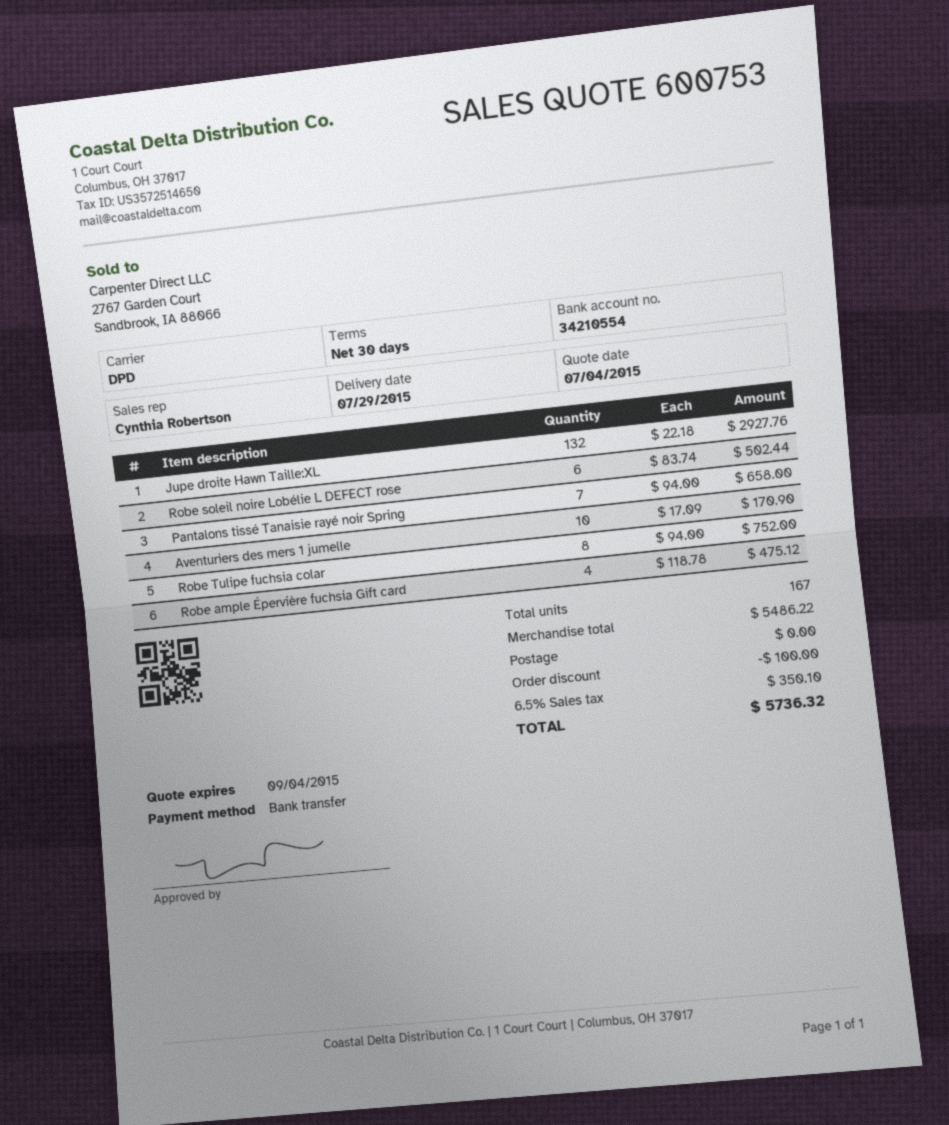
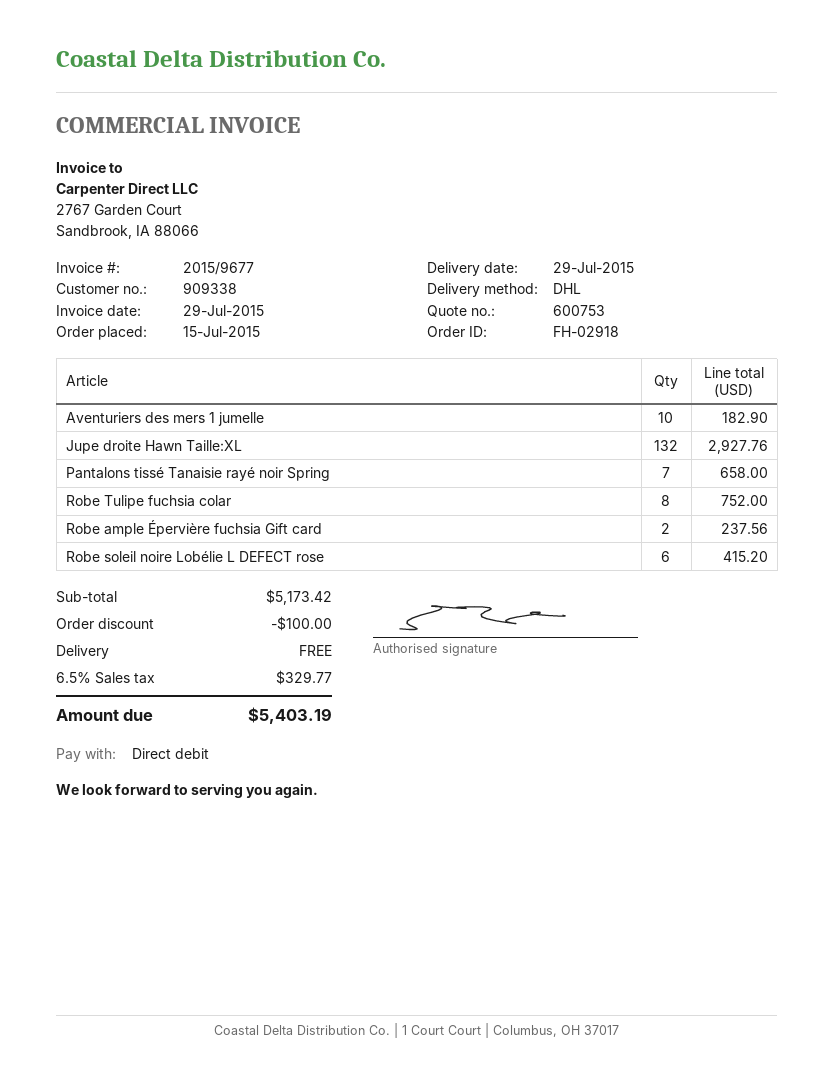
payment method: bank transfer -> direct debit
shipping method: DPD -> DHL
Robe soleil noire Lobélie L DEFECT rose: 6 for 502.44 -> 6 for 415.20
Aventuriers des mers 1 jumelle: 10 for 170.90 -> 10 for 182.90
Robe ample Épervière fuchsia Gift card: 4 for 475.12 -> 2 for 237.56
subtotal: 5486.22 -> 5173.42
tax: 6.5% = 350.10 -> 6.5% = 329.77
total: 5736.32 -> 5403.19

